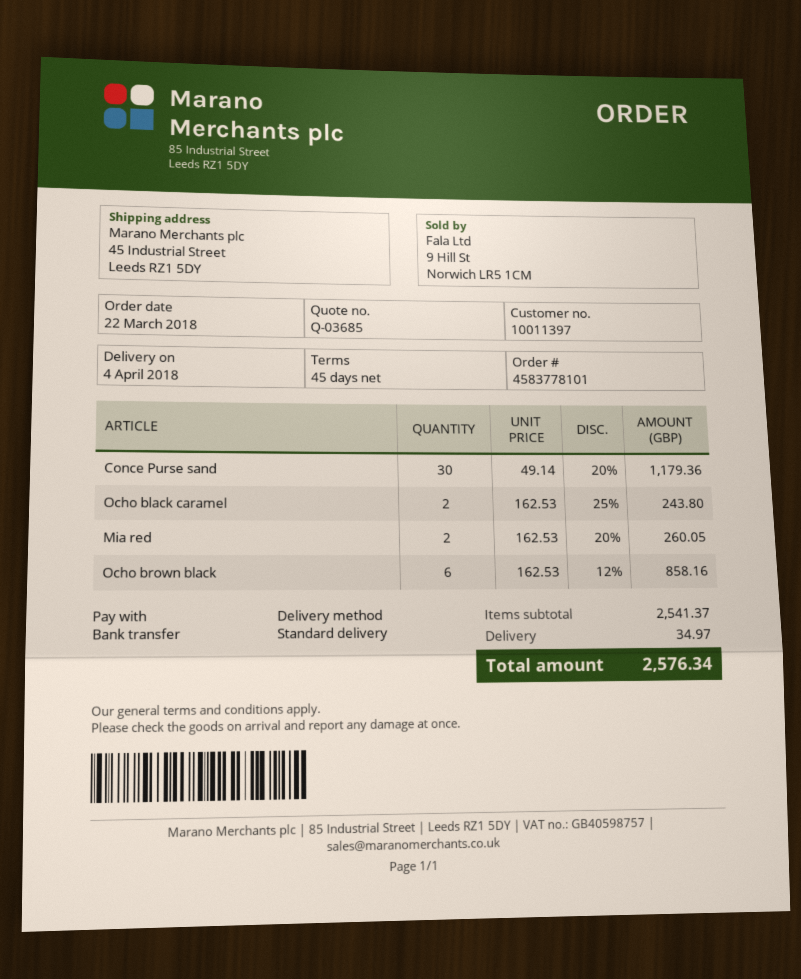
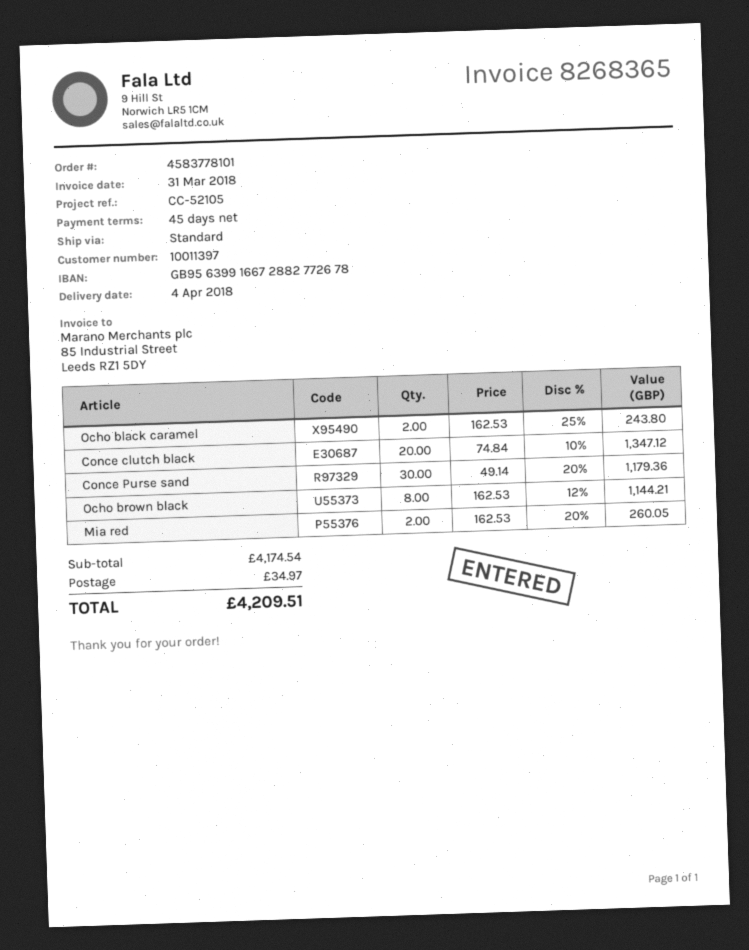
Ocho brown black: 6 x 162.53 - 12% = 858.16 -> 8 x 162.53 - 12% = 1144.21
Conce clutch black: none -> 20 x 74.84 - 10% = 1347.12
subtotal: 2541.37 -> 4174.54
total: 2576.34 -> 4209.51

